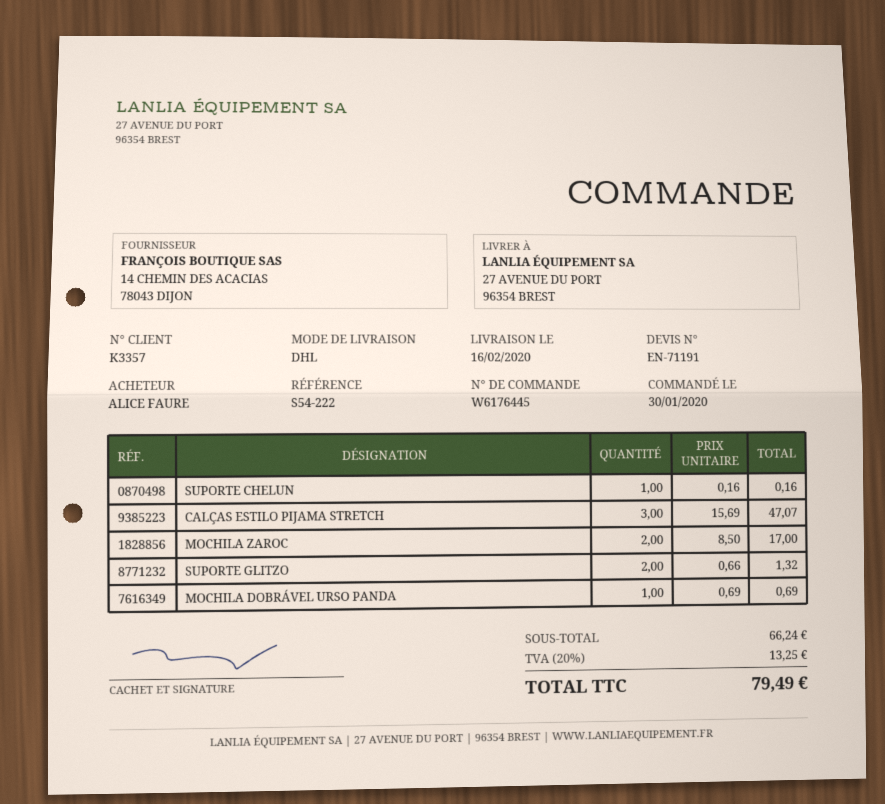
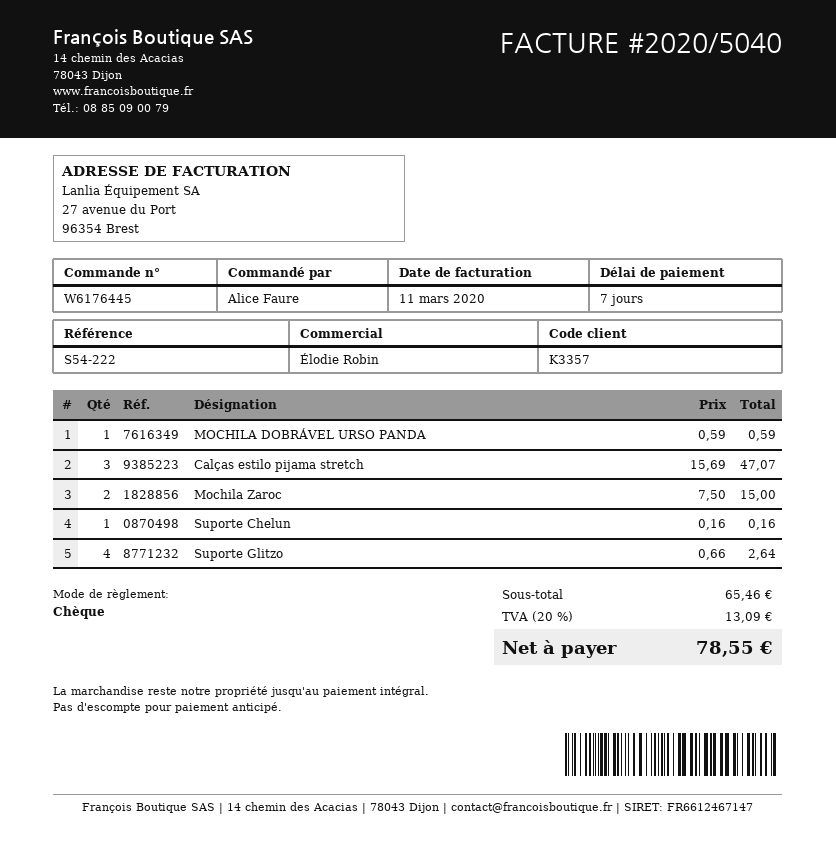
MOCHILA ZAROC: 2 x 8.50 = 17.00 -> 2 x 7.50 = 15.00
SUPORTE GLITZO: 2 x 0.66 = 1.32 -> 4 x 0.66 = 2.64
MOCHILA DOBRÁVEL URSO PANDA: 1 x 0.69 = 0.69 -> 1 x 0.59 = 0.59
subtotal: 66.24 -> 65.46
tax: 20% = 13.25 -> 20% = 13.09
total: 79.49 -> 78.55

